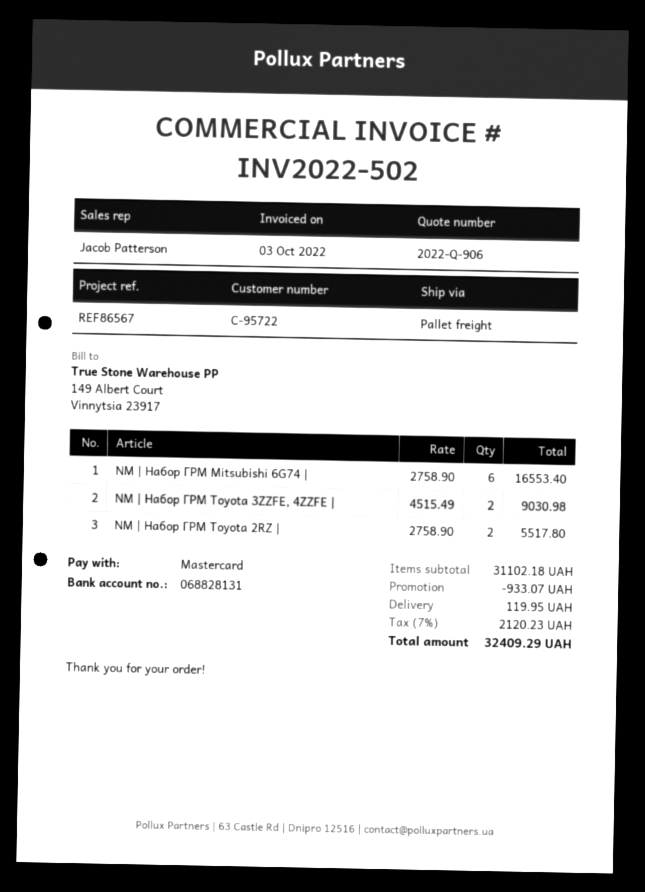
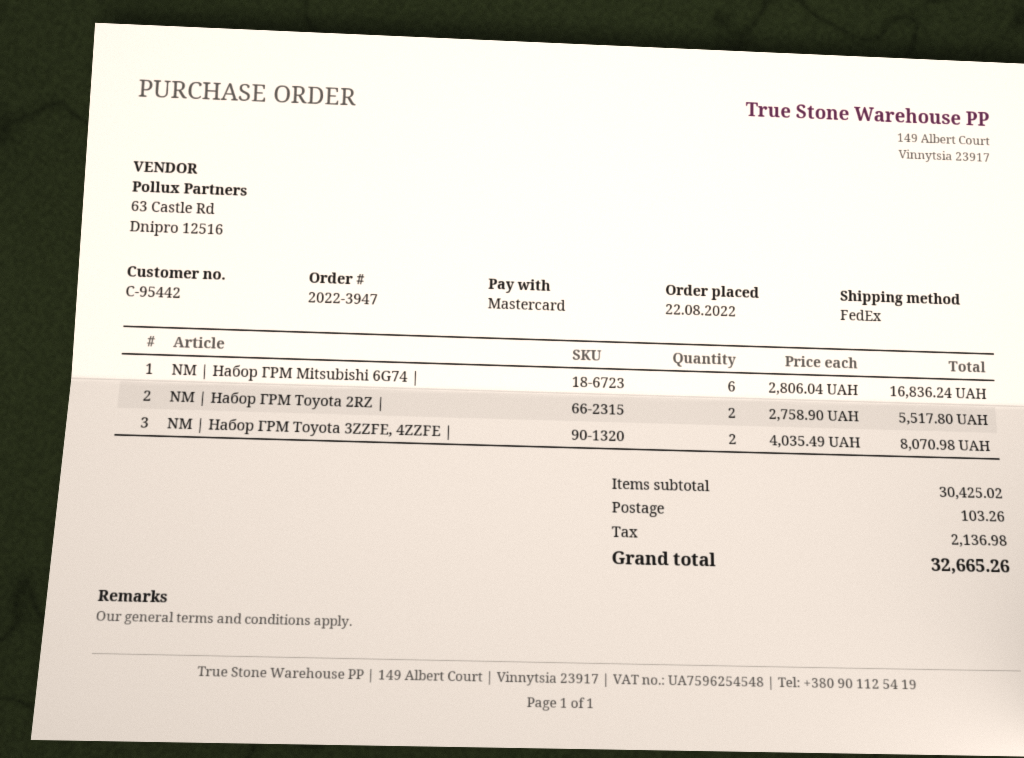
customer number: C-95722 -> C-95442
shipping method: pallet freight -> FedEx
NM | Набор ГРМ Mitsubishi 6G74 |: 6 x 2758.90 = 16553.40 -> 6 x 2806.04 = 16836.24
NM | Набор ГРМ Toyota 3ZZFE, 4ZZFE |: 2 x 4515.49 = 9030.98 -> 2 x 4035.49 = 8070.98
subtotal: 31102.18 -> 30425.02
discount: 933.07 -> none
shipping: 119.95 -> 103.26
tax: 2120.23 -> 2136.98
total: 32409.29 -> 32665.26

